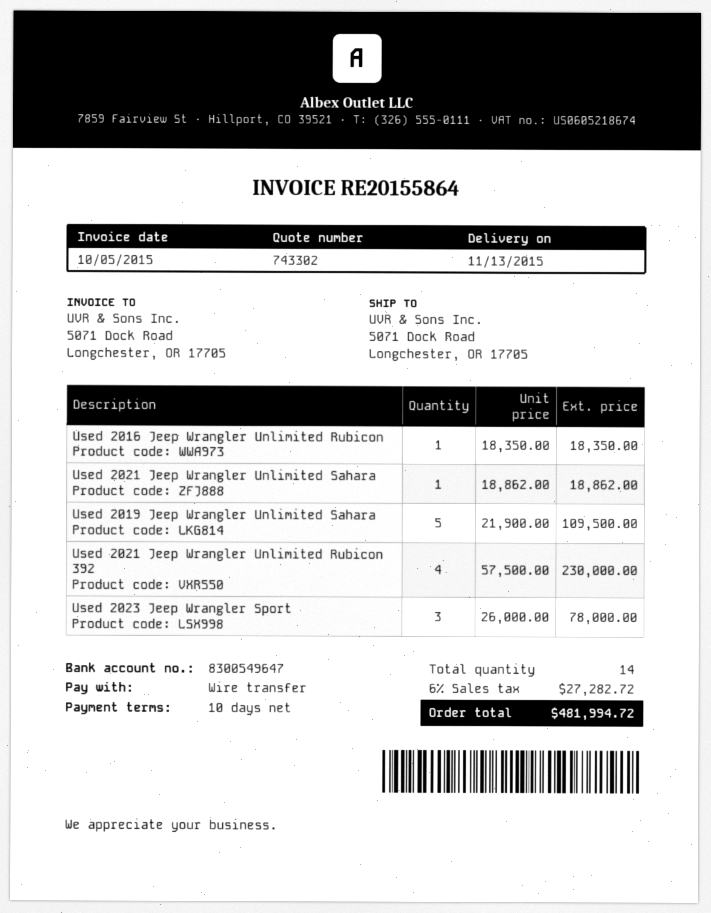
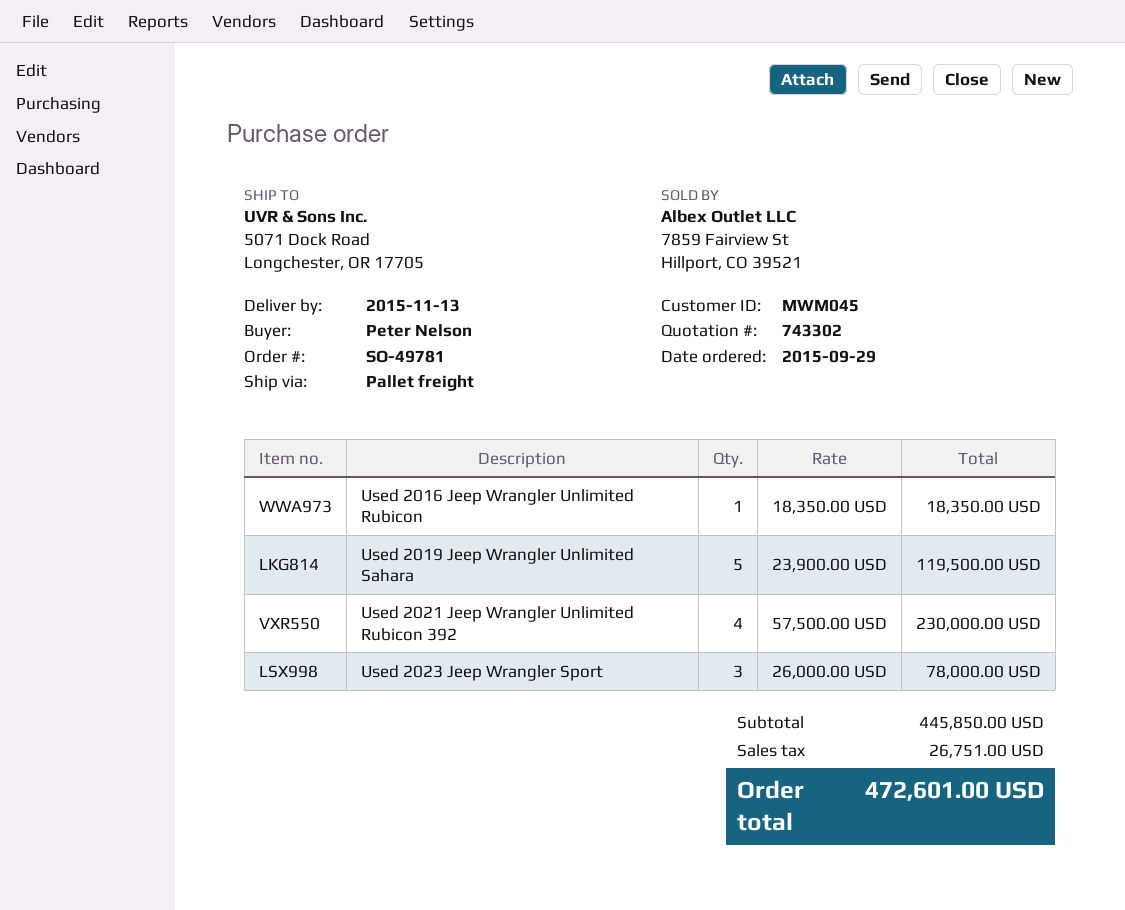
Used 2021 Jeep Wrangler Unlimited Sahara: 1 x 18862.00 = 18862.00 -> none
Used 2019 Jeep Wrangler Unlimited Sahara: 5 x 21900.00 = 109500.00 -> 5 x 23900.00 = 119500.00
tax: 27282.72 -> 26751.00
total: 481994.72 -> 472601.00

